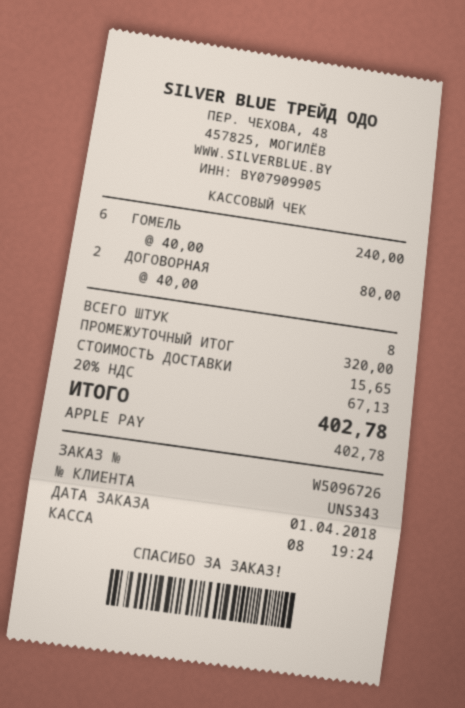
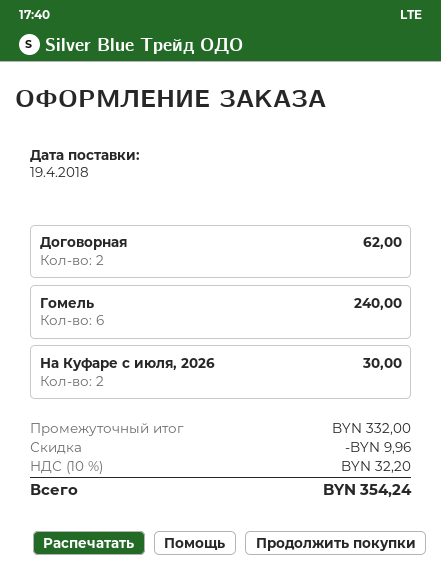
ДОГОВОРНАЯ: 2 for 80.00 -> 2 for 62.00
На Куфаре с июля, 2026: none -> 2 for 30.00
subtotal: 320.00 -> 332.00
discount: none -> 9.96
shipping: 15.65 -> none
tax: 20% = 67.13 -> 10% = 32.20
total: 402.78 -> 354.24

